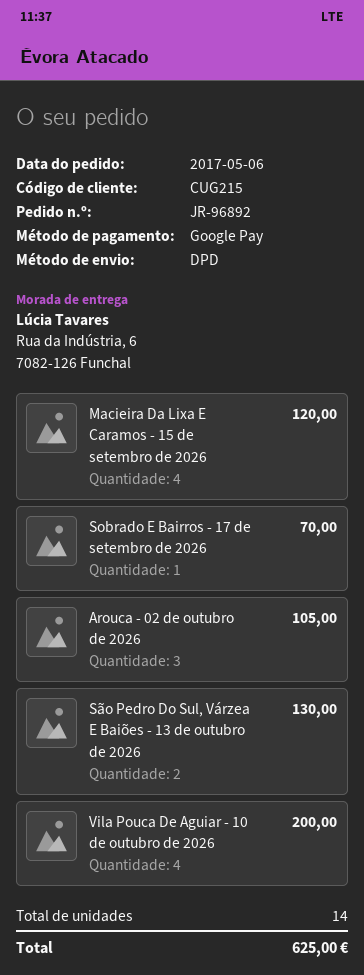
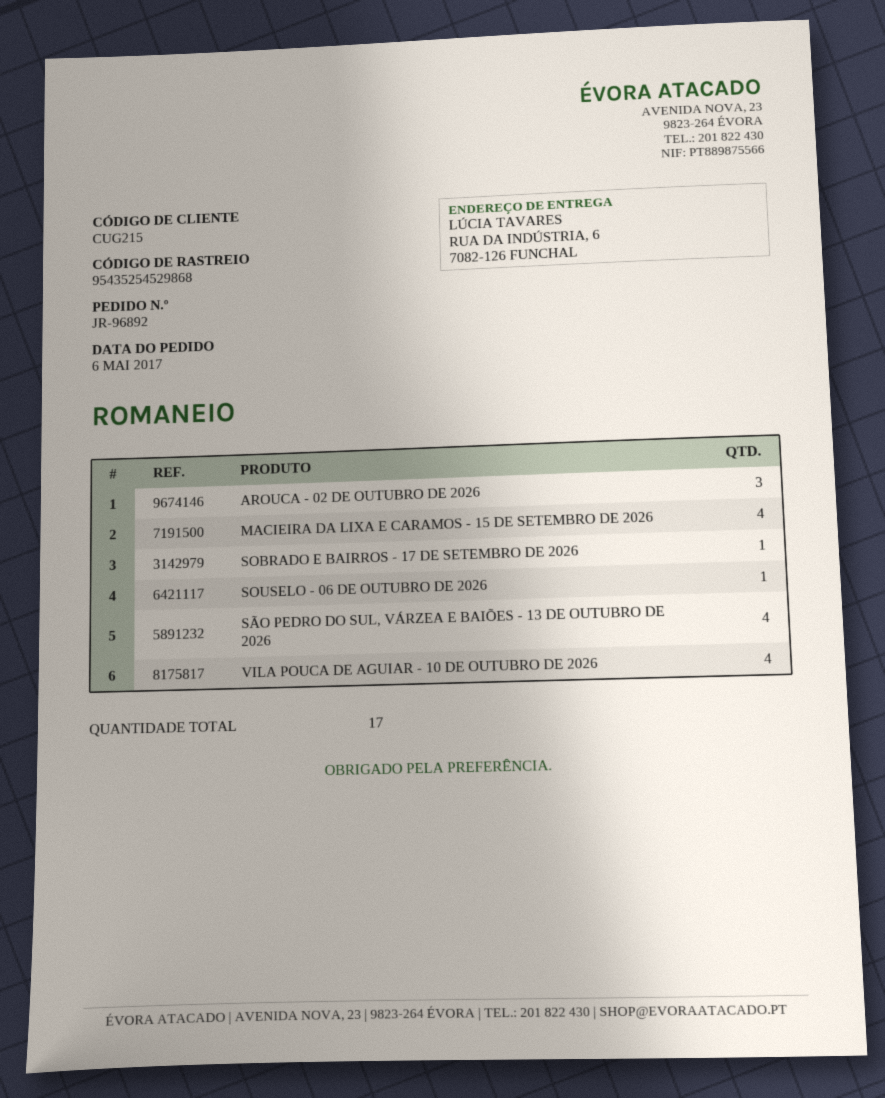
São Pedro Do Sul, Várzea E Baiões - 13 de outubro de 2026: 2 -> 4
SOUSELO - 06 DE OUTUBRO DE 2026: none -> 1
total quantity: 14 -> 17

